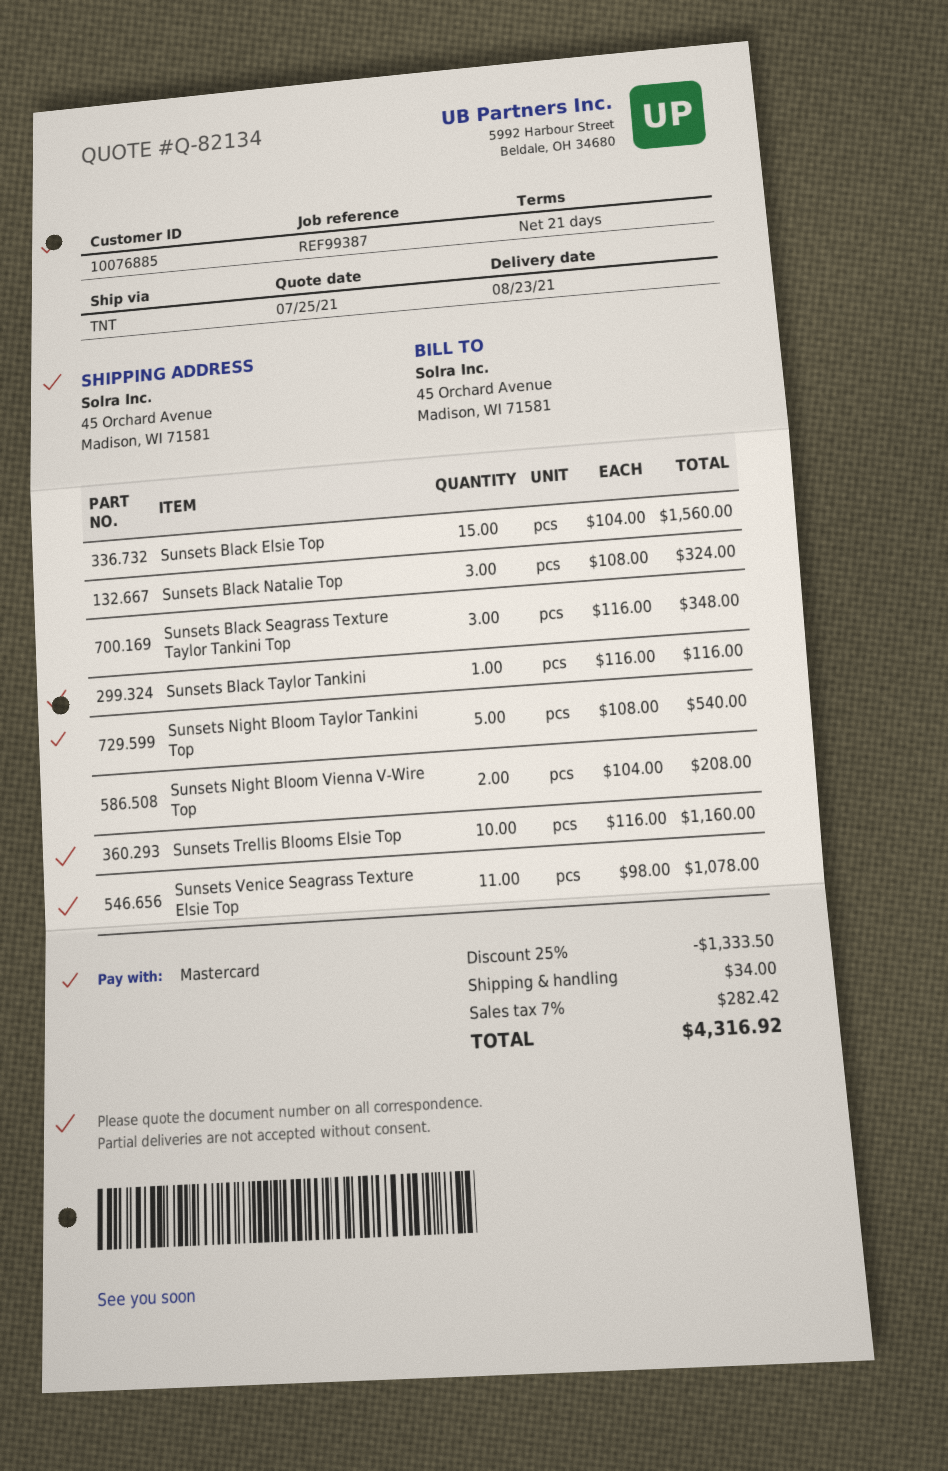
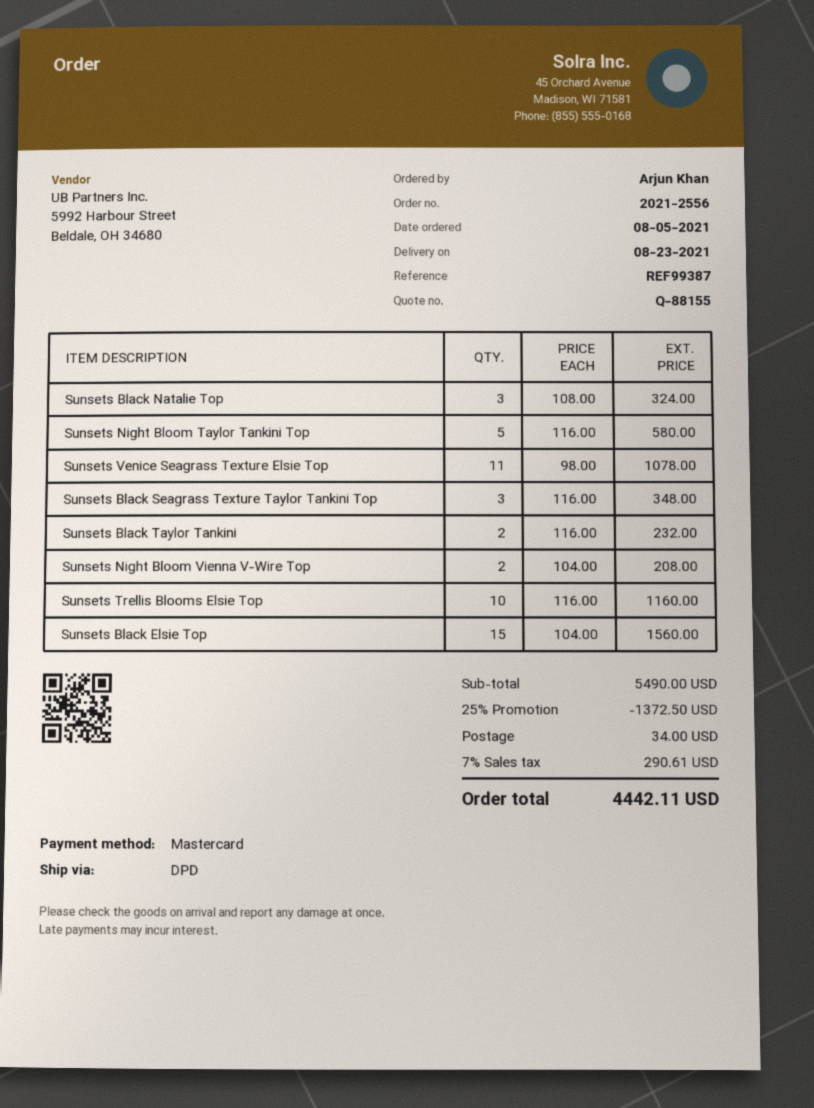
quote number: Q-82134 -> Q-88155
shipping method: TNT -> DPD
Sunsets Black Taylor Tankini: 1 x 116.00 = 116.00 -> 2 x 116.00 = 232.00
Sunsets Night Bloom Taylor Tankini Top: 5 x 108.00 = 540.00 -> 5 x 116.00 = 580.00
discount: 25% = 1333.50 -> 25% = 1372.50
tax: 7% = 282.42 -> 7% = 290.61
total: 4316.92 -> 4442.11

